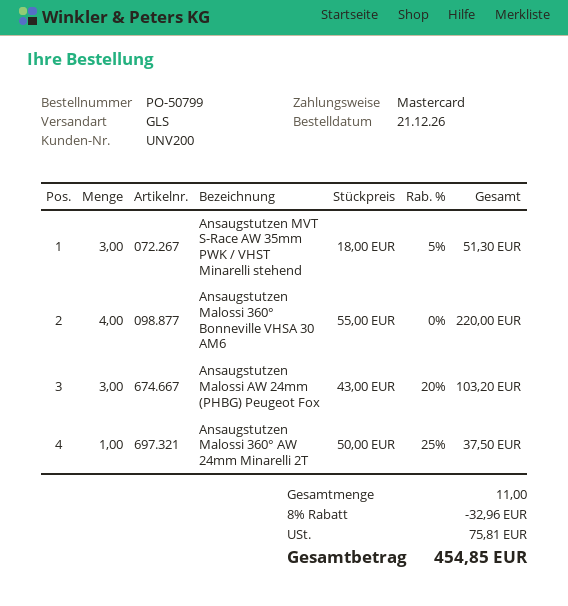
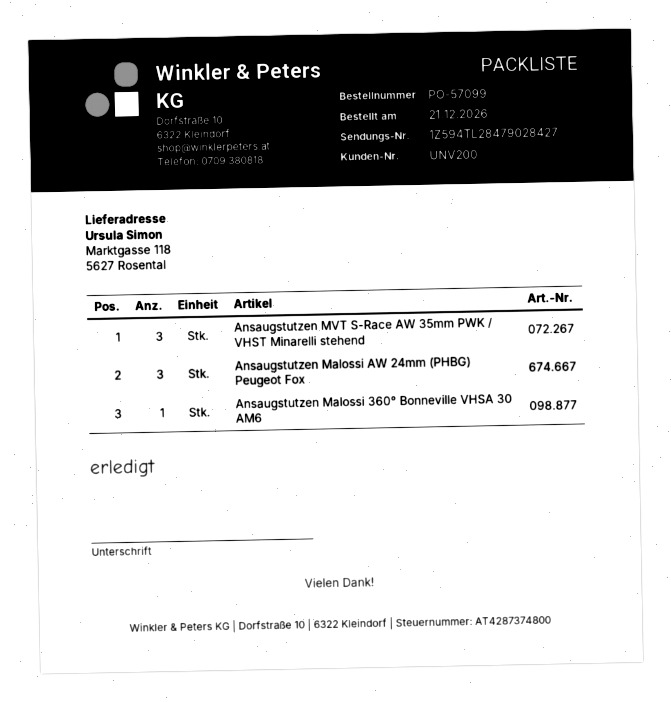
order number: PO-50799 -> PO-57099
Ansaugstutzen Malossi 360° Bonneville VHSA 30 AM6: 4 -> 1
Ansaugstutzen Malossi 360° AW 24mm Minarelli 2T: 1 -> none

